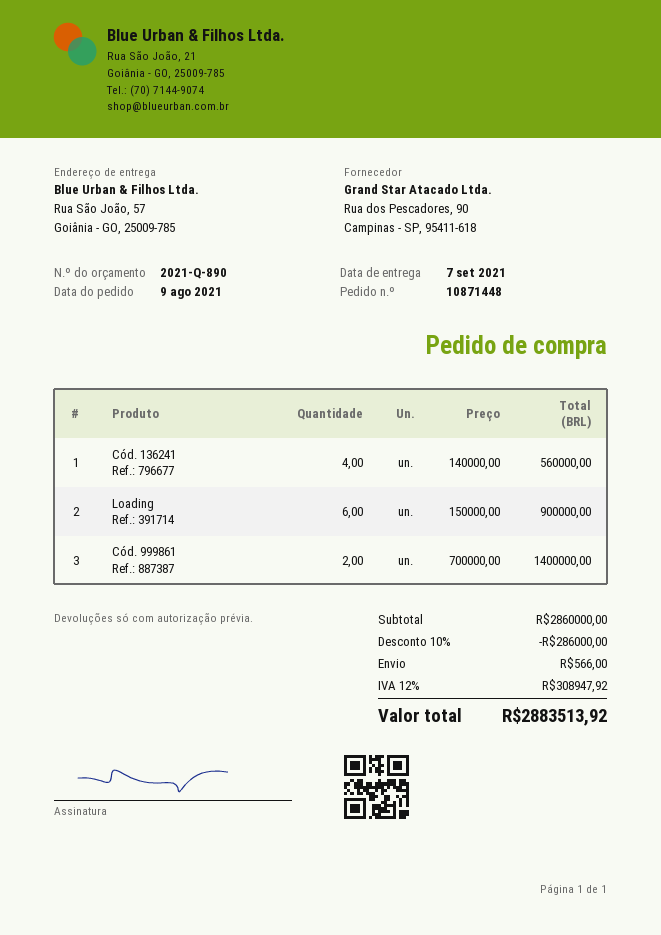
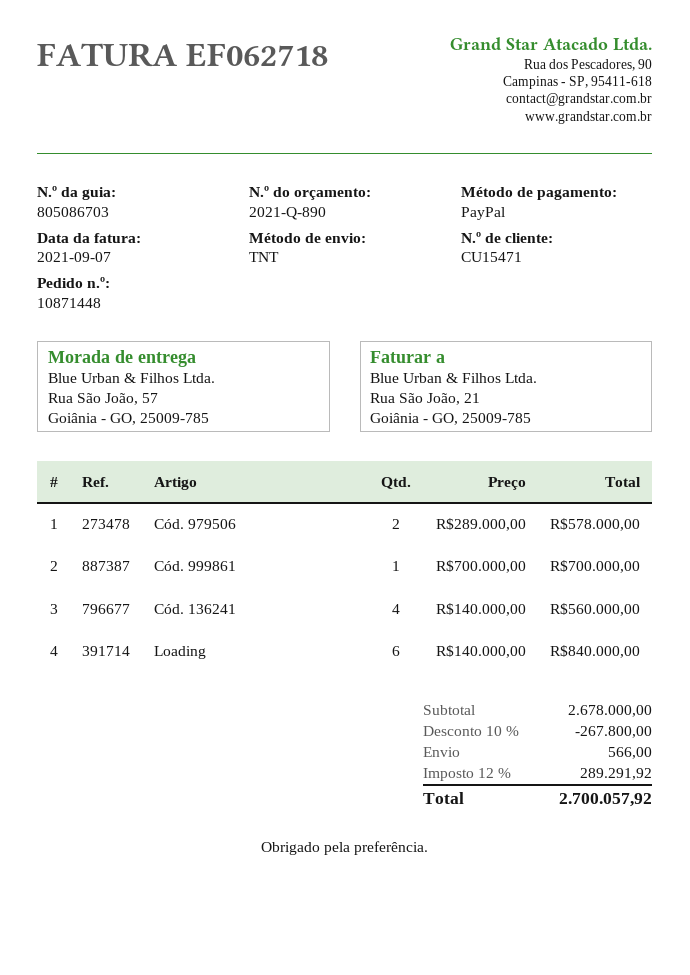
Loading: 6 x 150000.00 = 900000.00 -> 6 x 140000.00 = 840000.00
Cód. 999861: 2 x 700000.00 = 1400000.00 -> 1 x 700000.00 = 700000.00
Cód. 979506: none -> 2 x 289000.00 = 578000.00
subtotal: 2860000.00 -> 2678000.00
discount: 10% = 286000.00 -> 10% = 267800.00
tax: 12% = 308947.92 -> 12% = 289291.92
total: 2883513.92 -> 2700057.92

